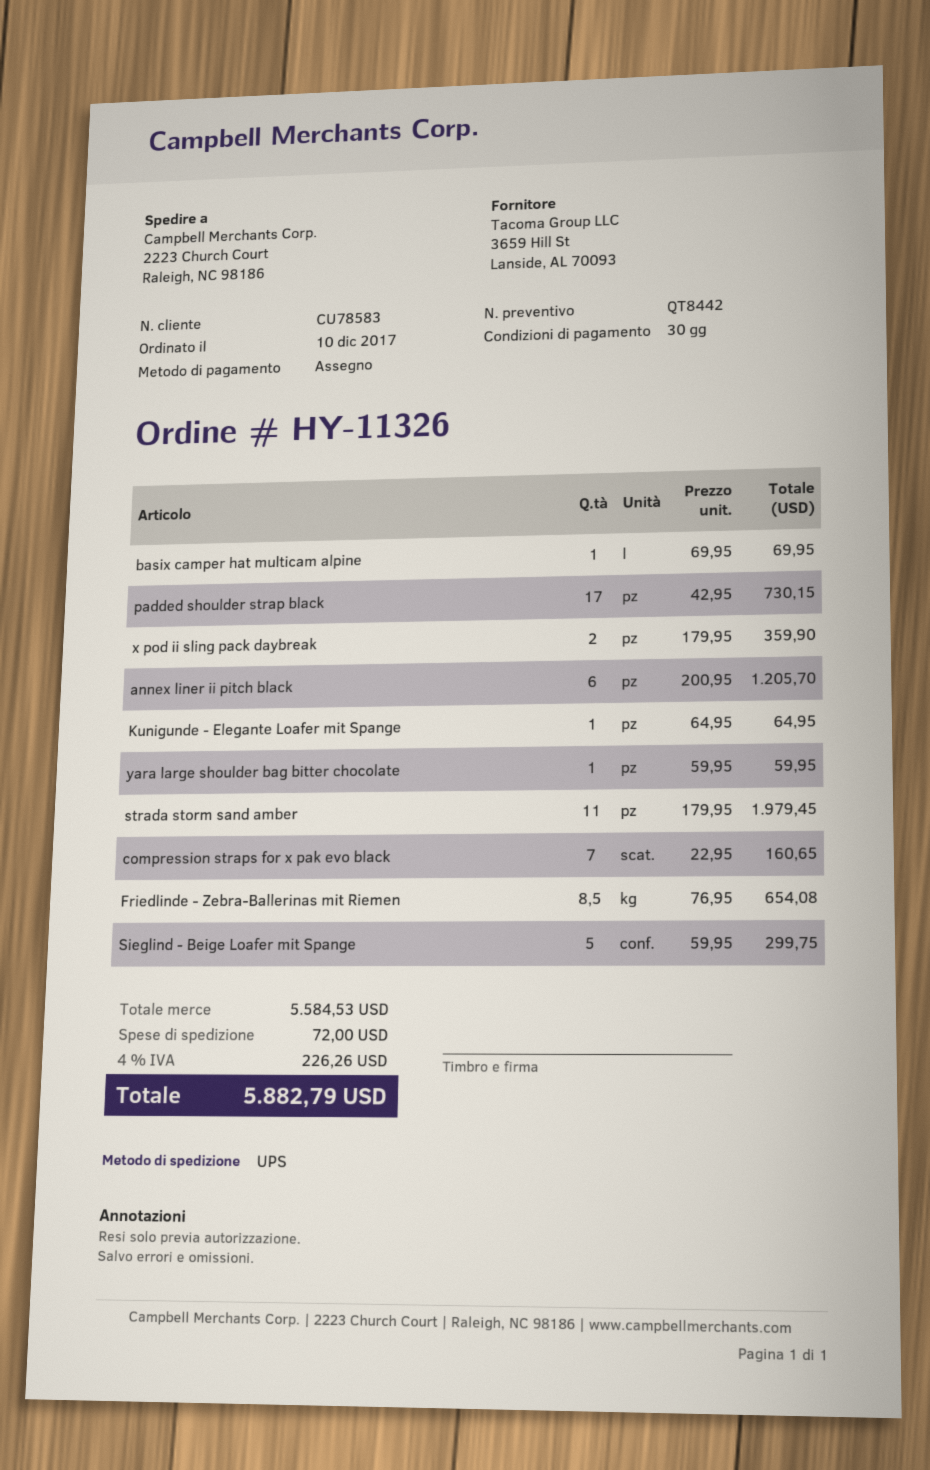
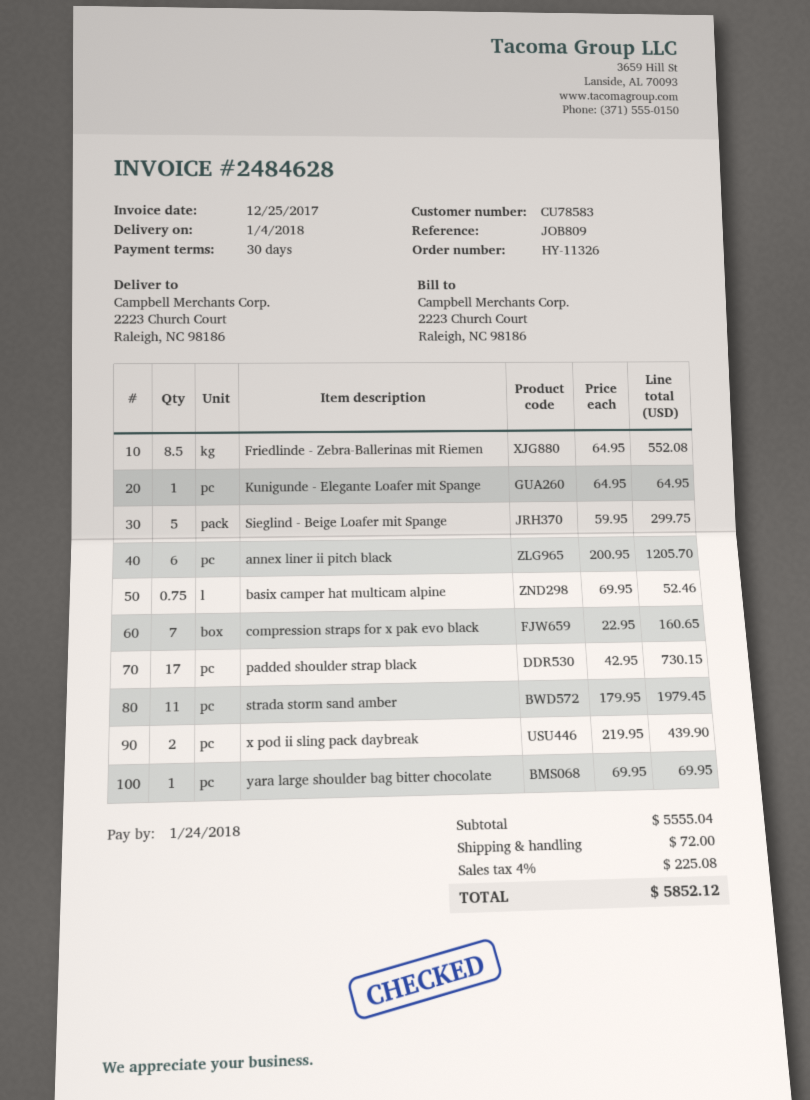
basix camper hat multicam alpine: 1 x 69.95 = 69.95 -> 0.75 x 69.95 = 52.46
x pod ii sling pack daybreak: 2 x 179.95 = 359.90 -> 2 x 219.95 = 439.90
yara large shoulder bag bitter chocolate: 1 x 59.95 = 59.95 -> 1 x 69.95 = 69.95
Friedlinde - Zebra-Ballerinas mit Riemen: 8.5 x 76.95 = 654.08 -> 8.5 x 64.95 = 552.08
subtotal: 5584.53 -> 5555.04
tax: 4% = 226.26 -> 4% = 225.08
total: 5882.79 -> 5852.12

